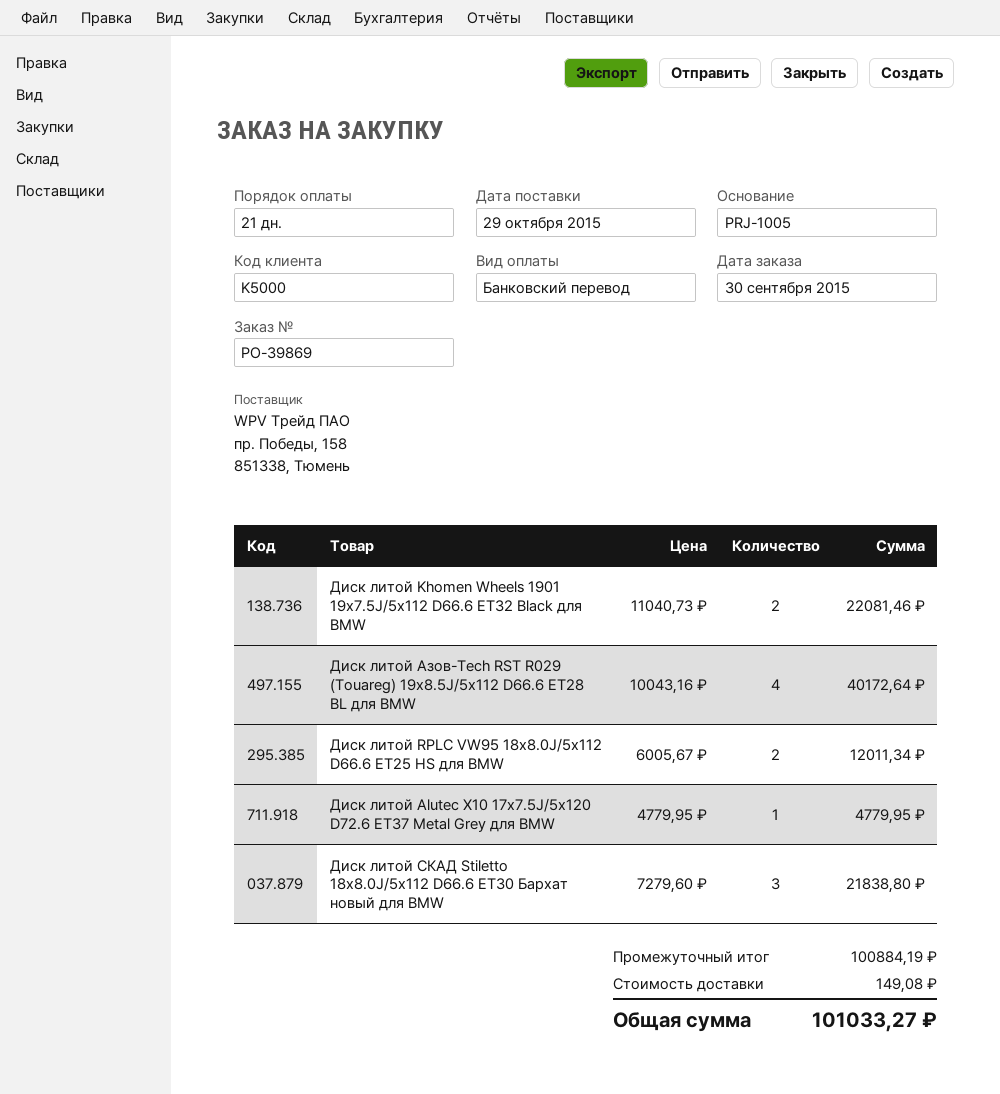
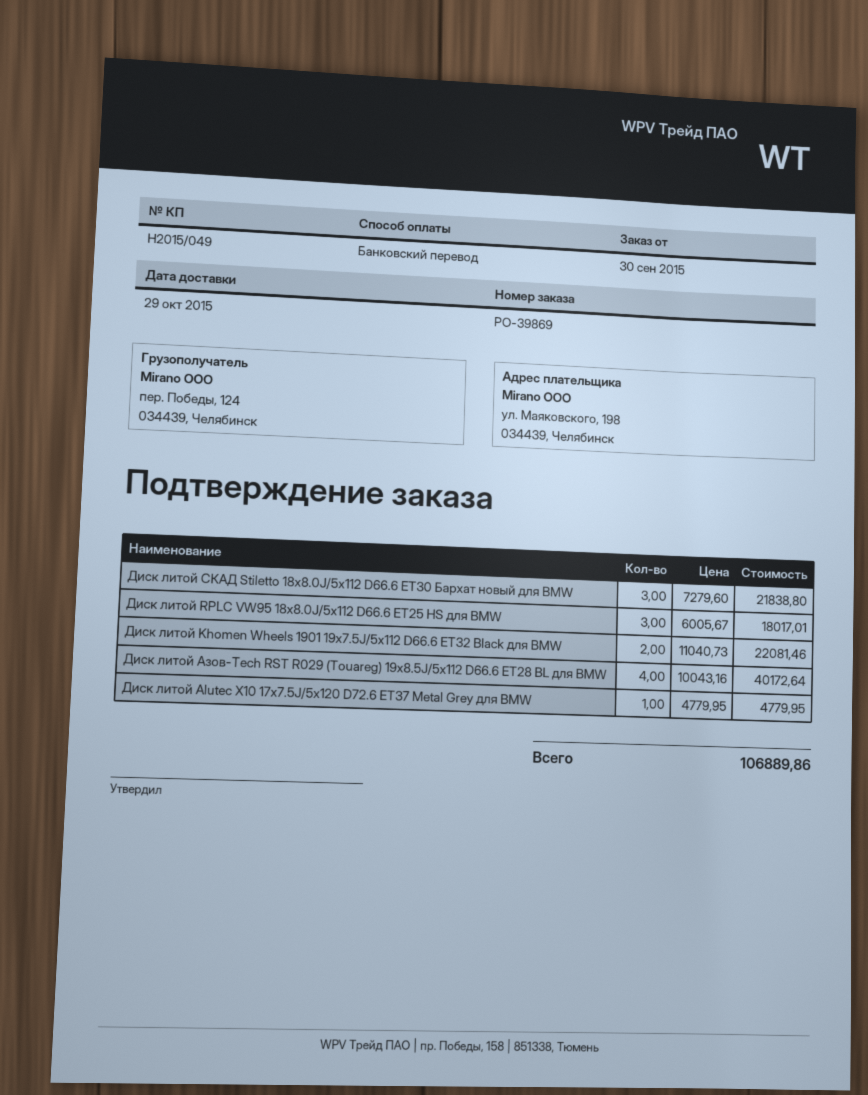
Диск литой RPLC VW95 18x8.0J/5x112 D66.6 ET25 HS для BMW: 2 x 6005.67 = 12011.34 -> 3 x 6005.67 = 18017.01
shipping: 149.08 -> none
total: 101033.27 -> 106889.86

